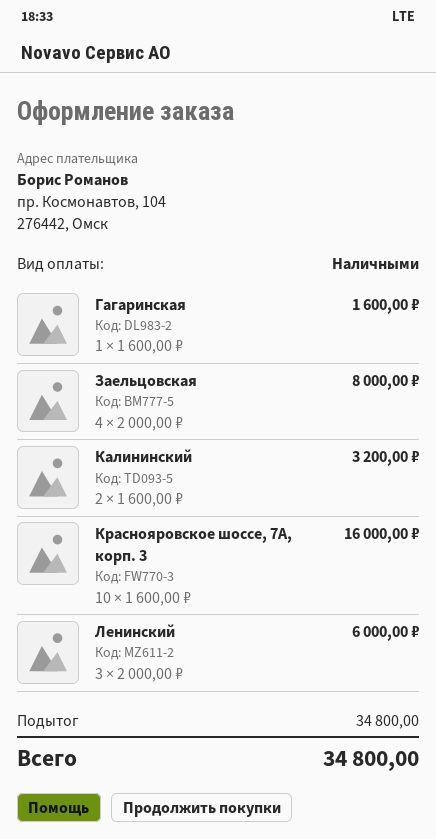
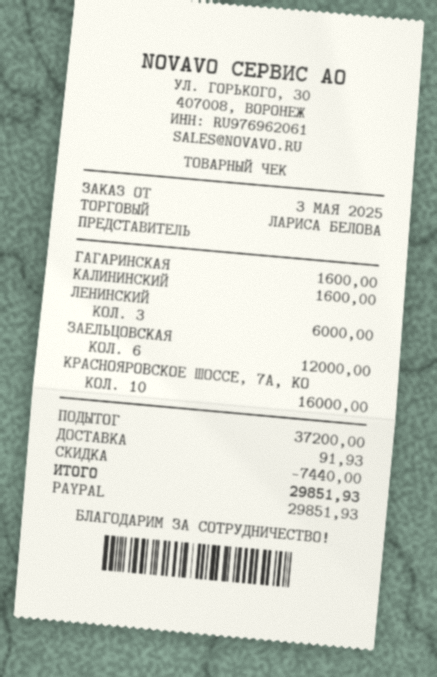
payment method: cash -> PayPal
Заельцовская: 4 for 8000.00 -> 6 for 12000.00
Калининский: 2 for 3200.00 -> 1 for 1600.00
subtotal: 34800.00 -> 37200.00
discount: none -> 7440.00
shipping: none -> 91.93
total: 34800.00 -> 29851.93

